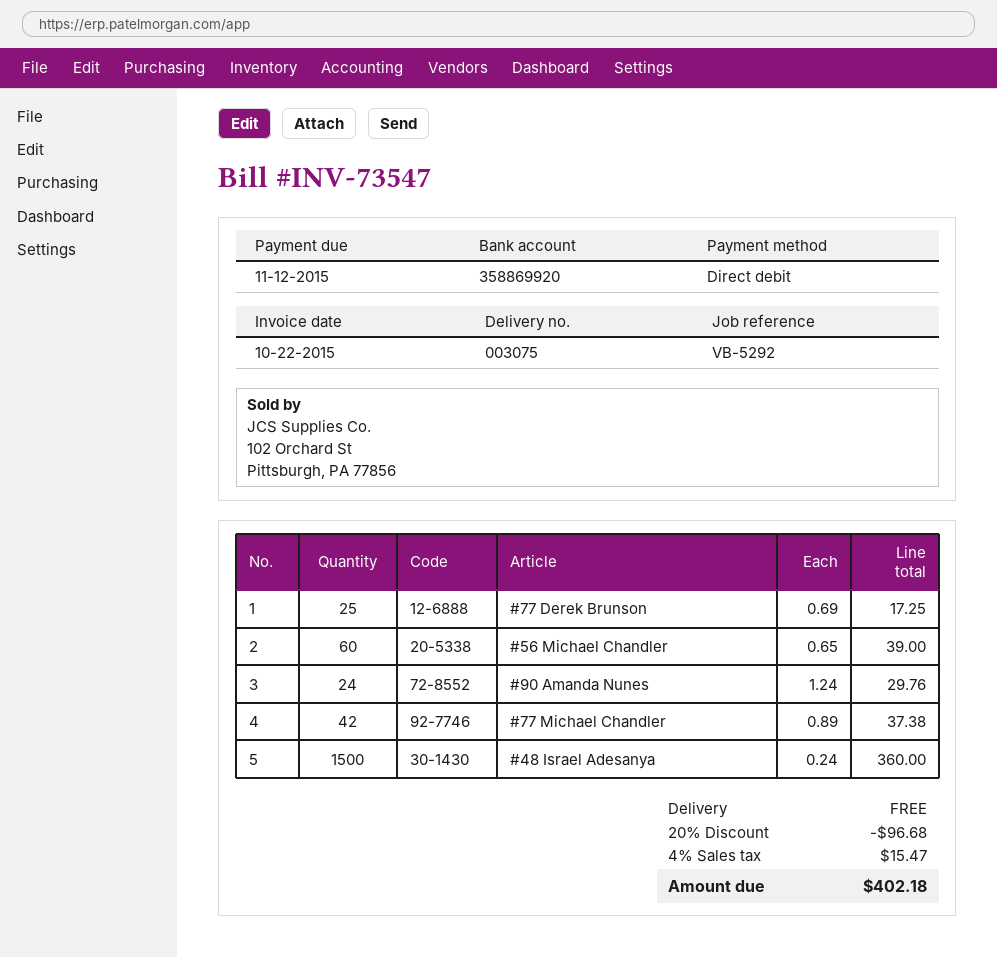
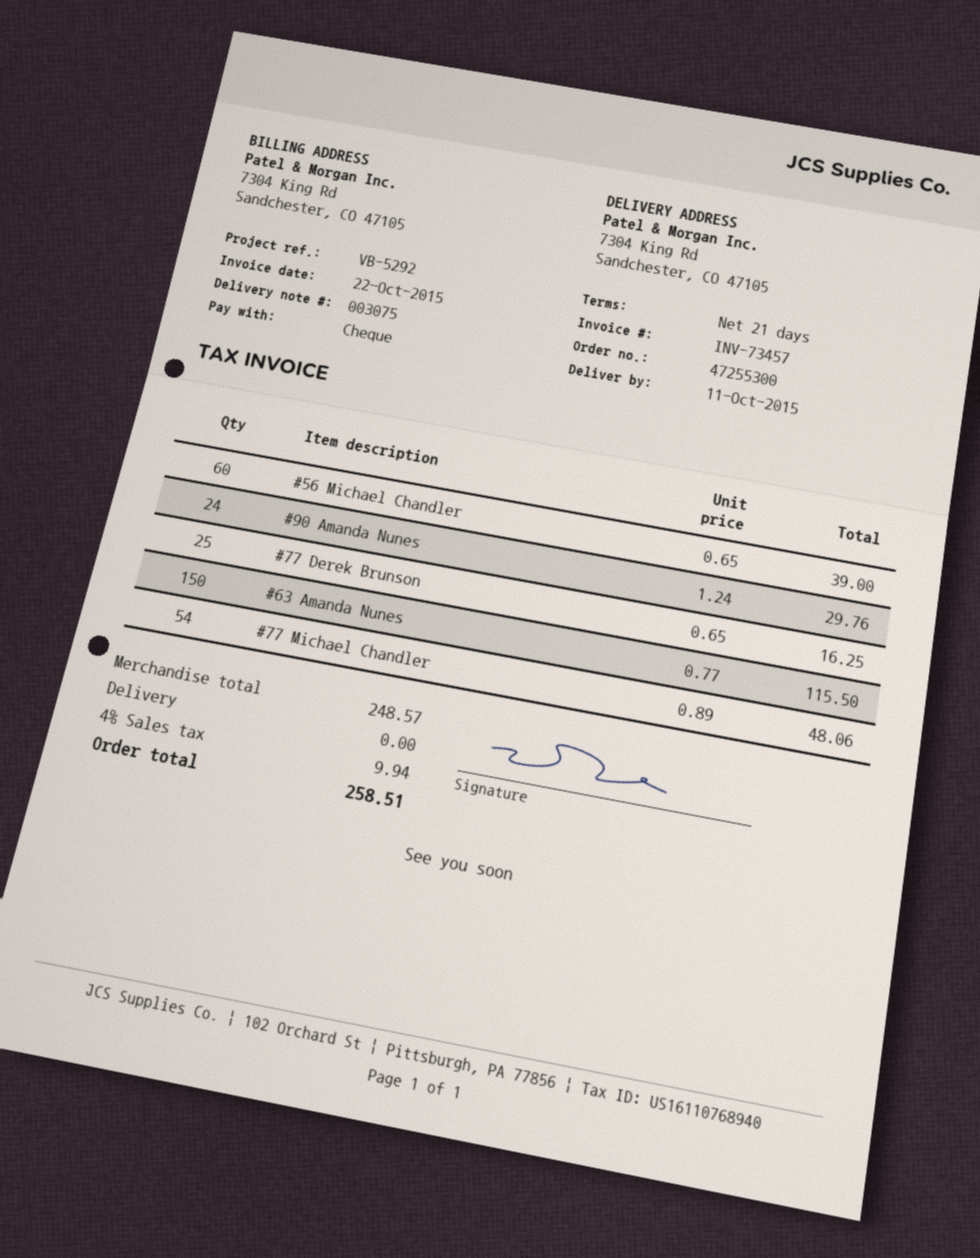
invoice number: INV-73547 -> INV-73457
payment method: direct debit -> cheque
#77 Derek Brunson: 25 x 0.69 = 17.25 -> 25 x 0.65 = 16.25
#77 Michael Chandler: 42 x 0.89 = 37.38 -> 54 x 0.89 = 48.06
#48 Israel Adesanya: 1500 x 0.24 = 360.00 -> none
#63 Amanda Nunes: none -> 150 x 0.77 = 115.50
discount: 20% = 96.68 -> none
tax: 4% = 15.47 -> 4% = 9.94
total: 402.18 -> 258.51

